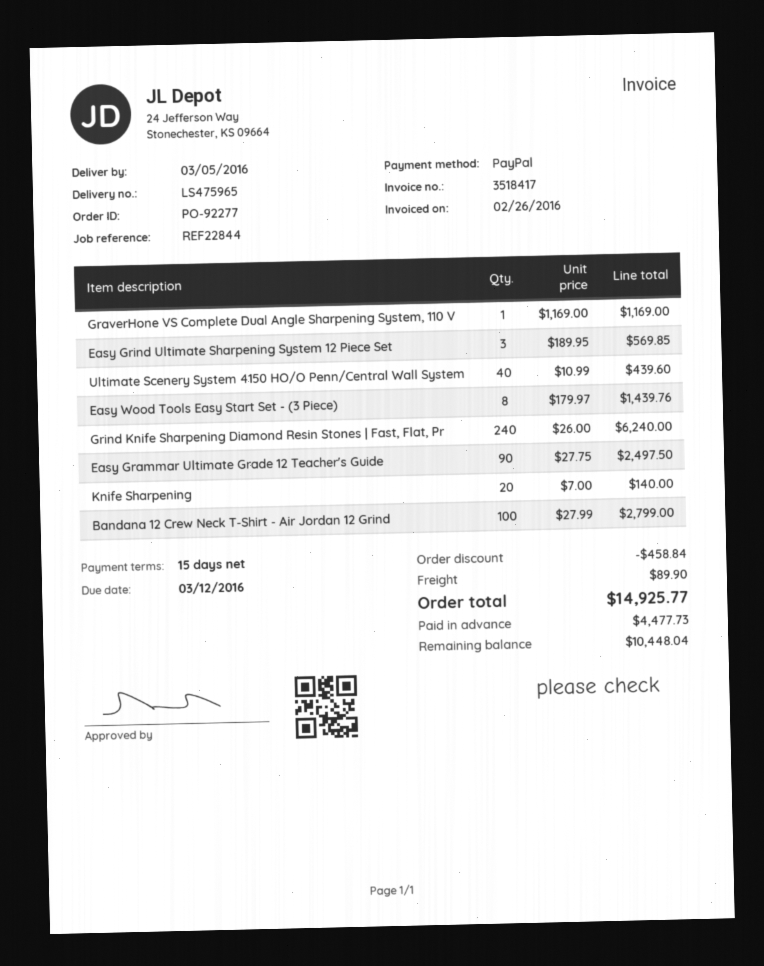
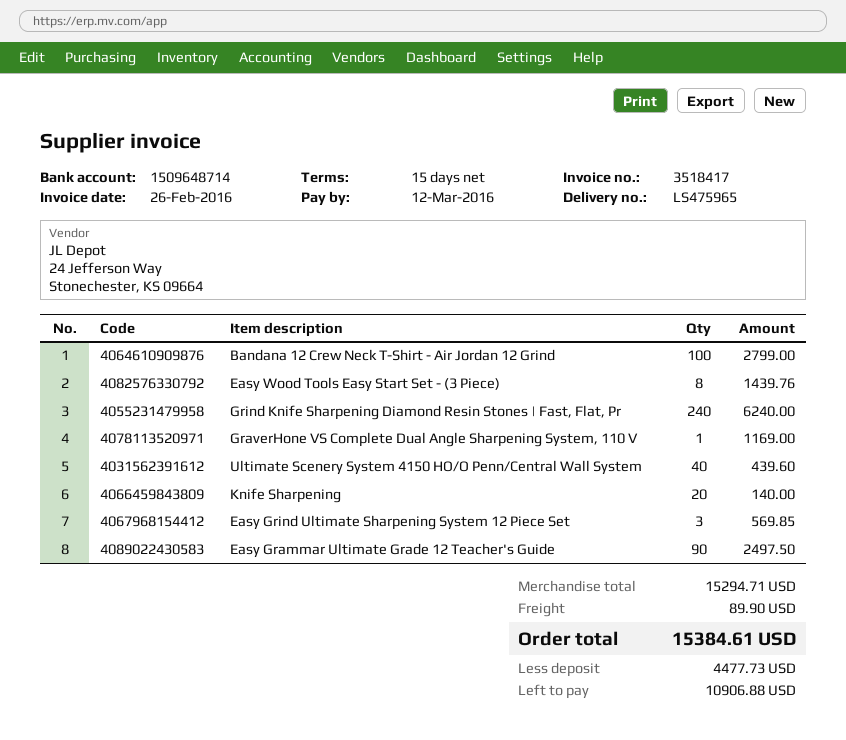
discount: 458.84 -> none
total: 14925.77 -> 15384.61
balance: 10448.04 -> 10906.88

